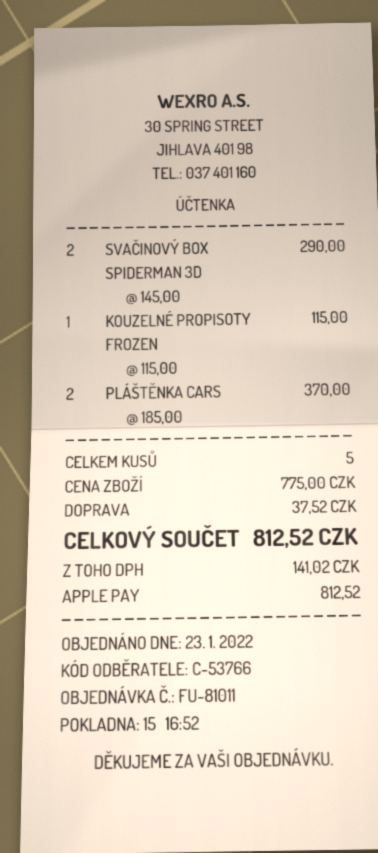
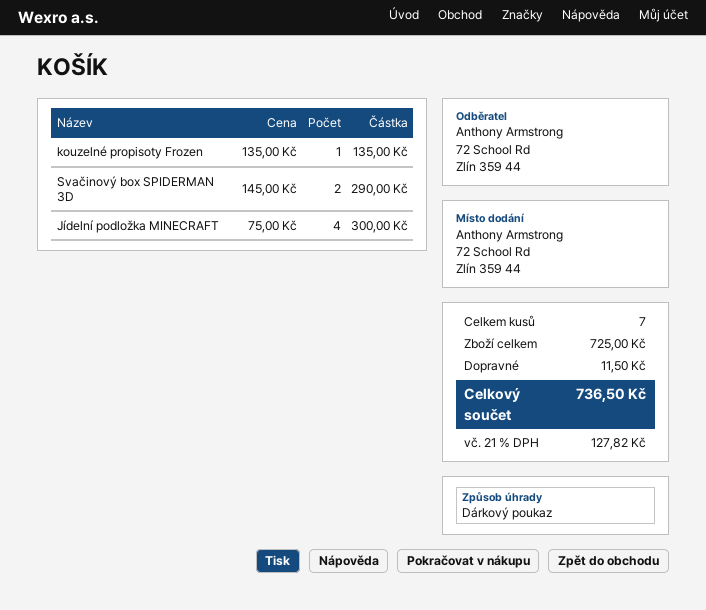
payment method: Apple Pay -> gift card
KOUZELNÉ PROPISOTY FROZEN: 1 x 115.00 = 115.00 -> 1 x 135.00 = 135.00
PLÁŠTĚNKA CARS: 2 x 185.00 = 370.00 -> none
Jídelní podložka MINECRAFT: none -> 4 x 75.00 = 300.00
total quantity: 5 -> 7
subtotal: 775.00 -> 725.00
shipping: 37.52 -> 11.50
tax: 141.02 -> 127.82
total: 812.52 -> 736.50

